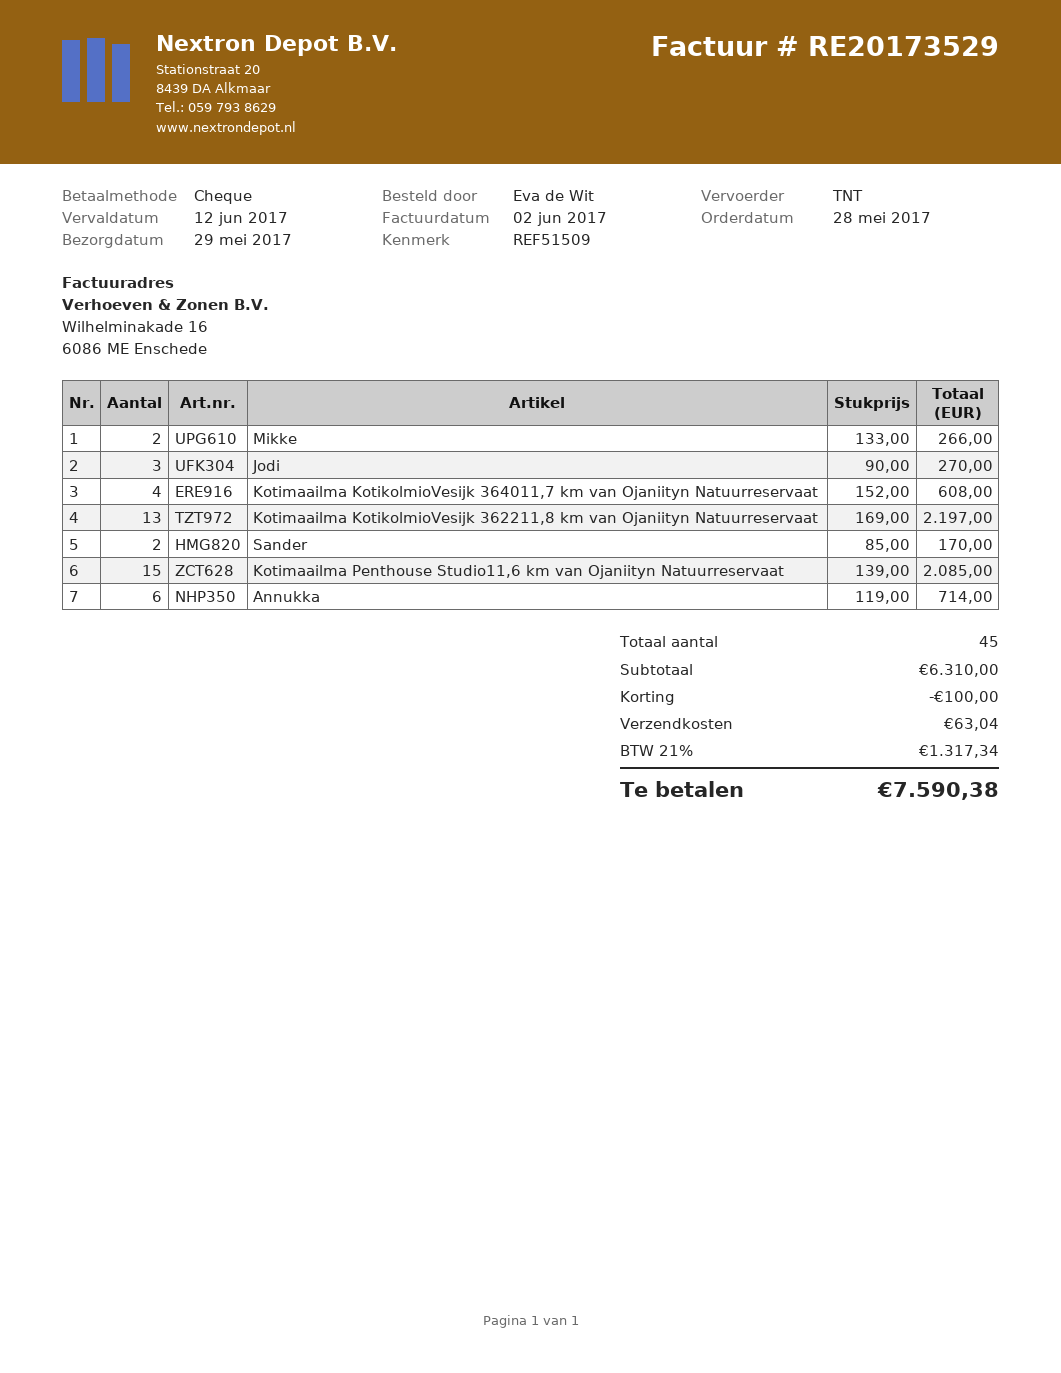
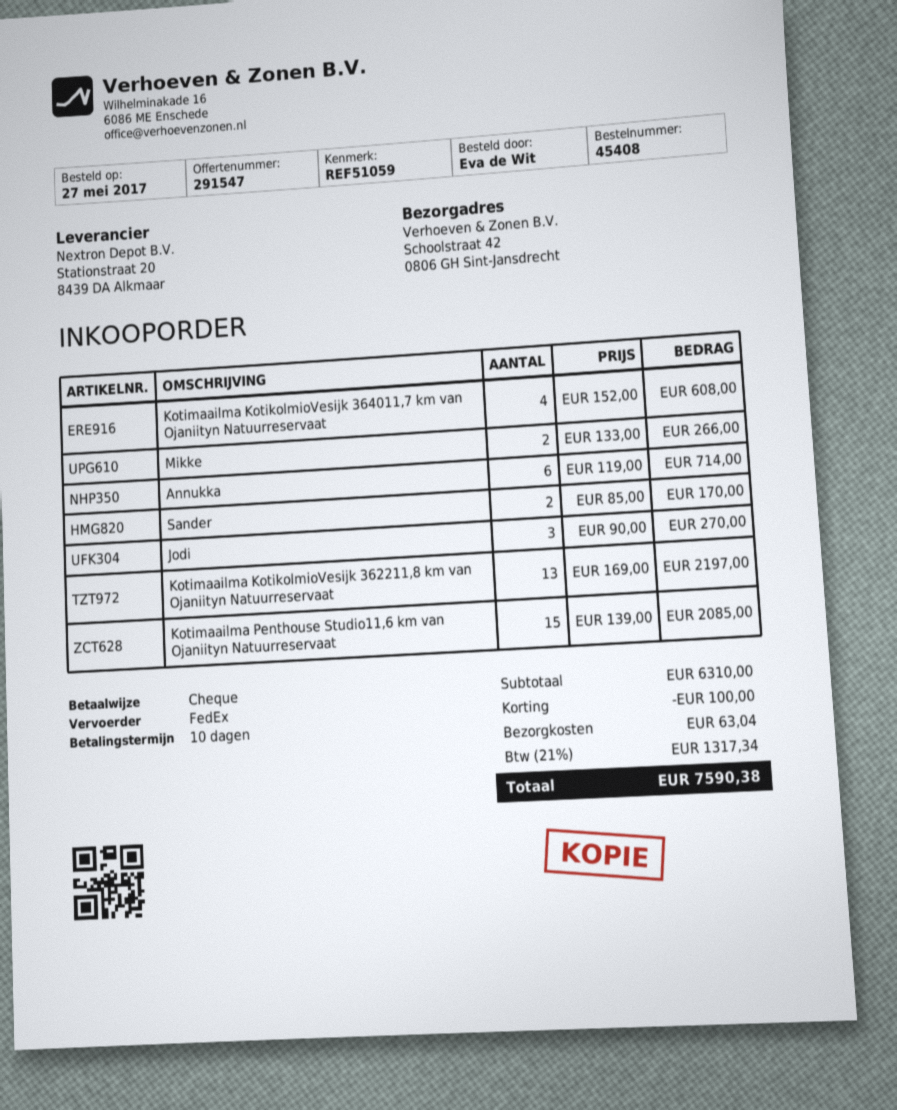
order date: 2017-05-28 -> 2017-05-27
reference: REF51509 -> REF51059
shipping method: TNT -> FedEx

